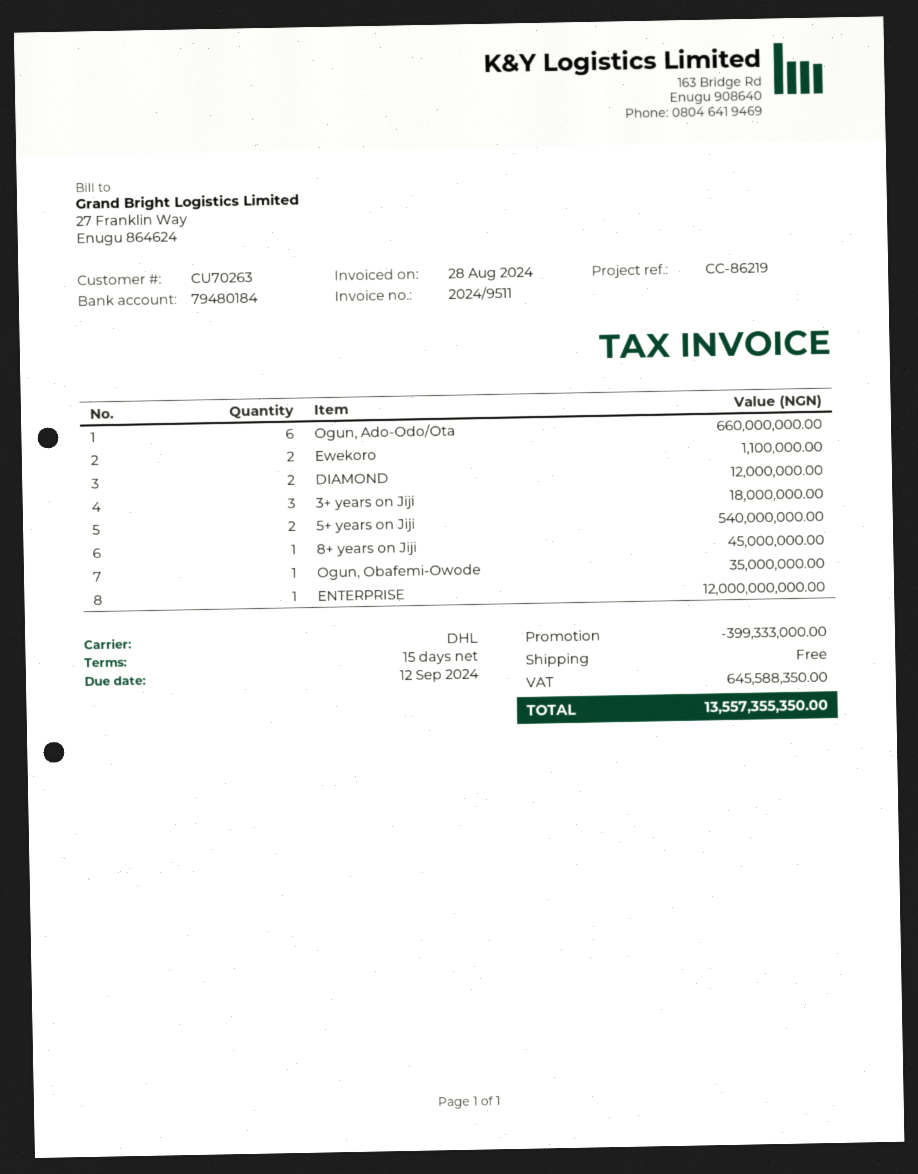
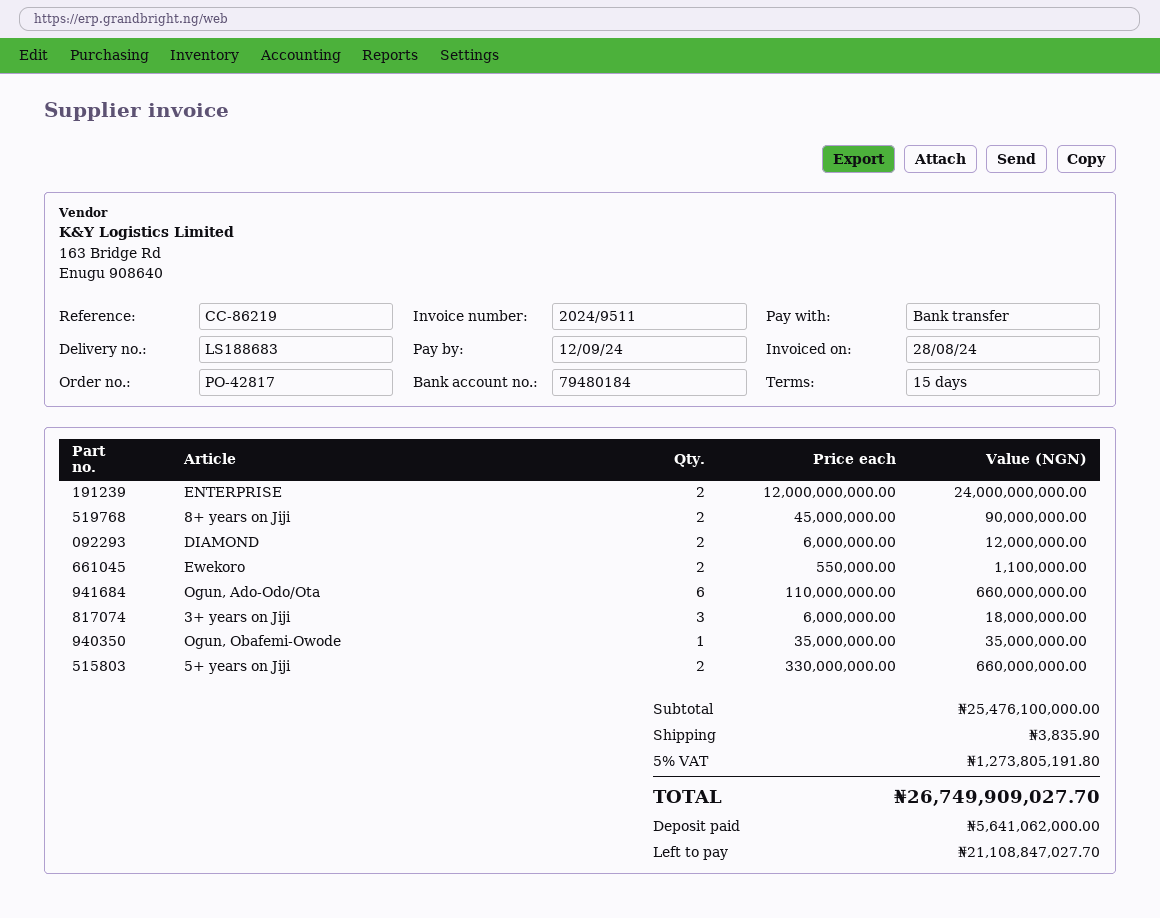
5+ years on Jiji: 2 for 540000000.00 -> 2 for 660000000.00
8+ years on Jiji: 1 for 45000000.00 -> 2 for 90000000.00
ENTERPRISE: 1 for 12000000000.00 -> 2 for 24000000000.00
discount: 399333000.00 -> none
shipping: 0.00 -> 3835.90
tax: 645588350.00 -> 1273805191.80
total: 13557355350.00 -> 26749909027.70

